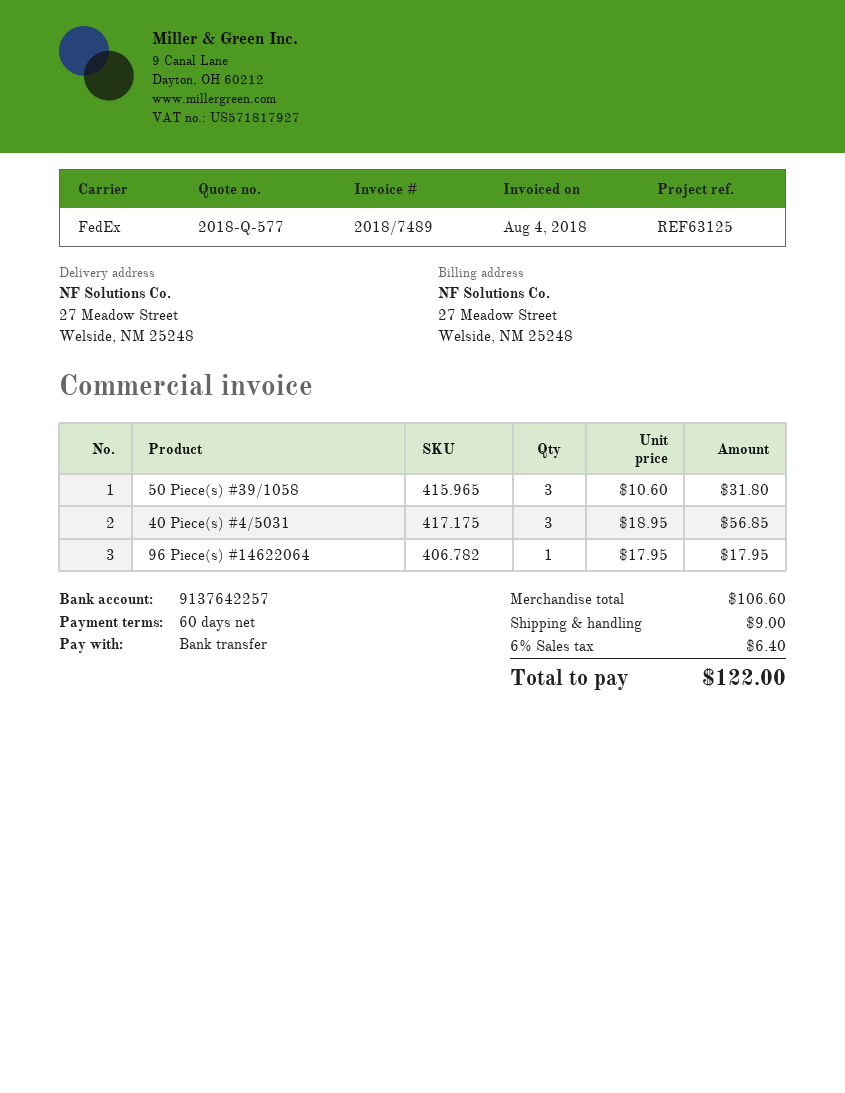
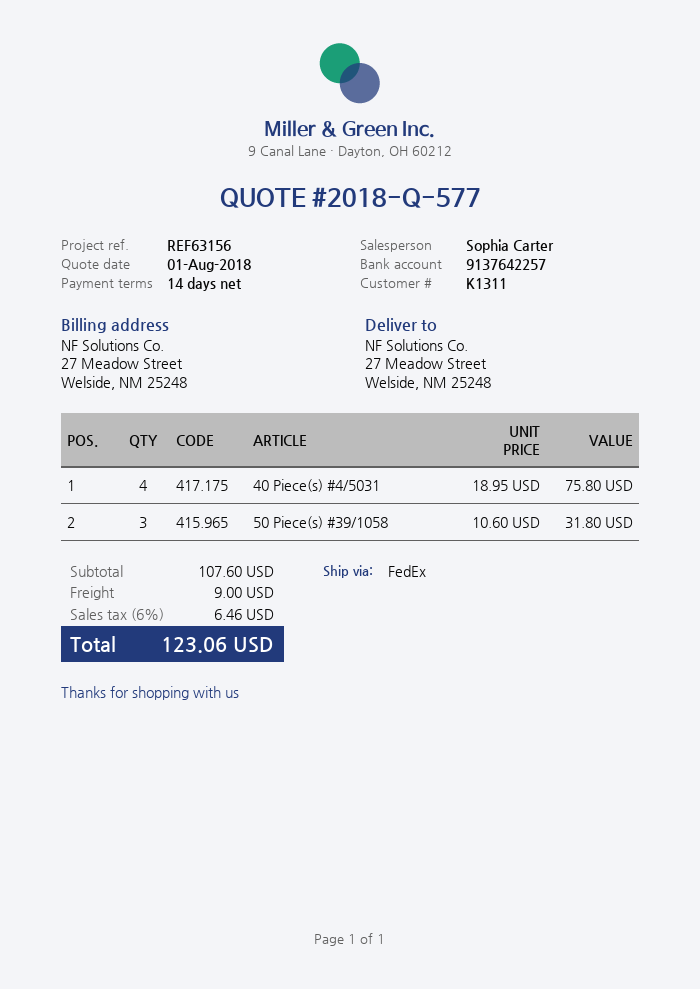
payment terms: 60 days -> 14 days
reference: REF63125 -> REF63156
40 Piece(s) #4/5031: 3 x 18.95 = 56.85 -> 4 x 18.95 = 75.80
96 Piece(s) #14622064: 1 x 17.95 = 17.95 -> none
subtotal: 106.60 -> 107.60
tax: 6% = 6.40 -> 6% = 6.46
total: 122.00 -> 123.06

